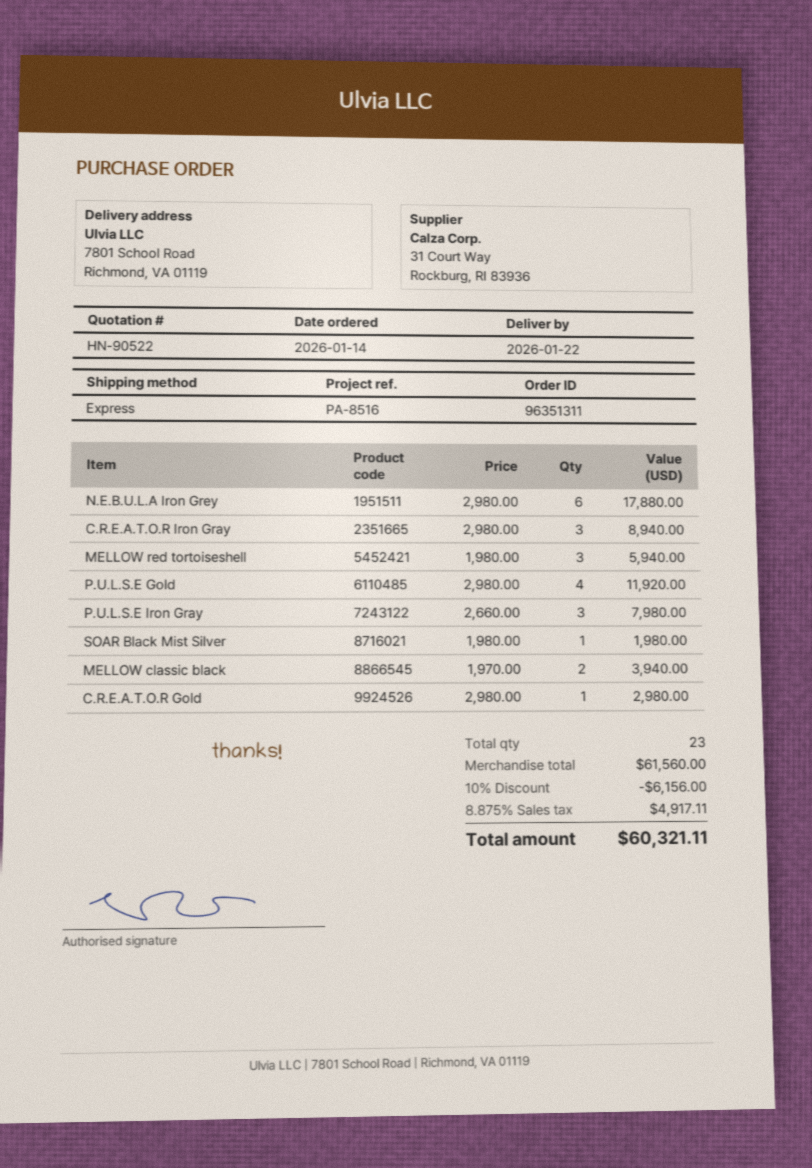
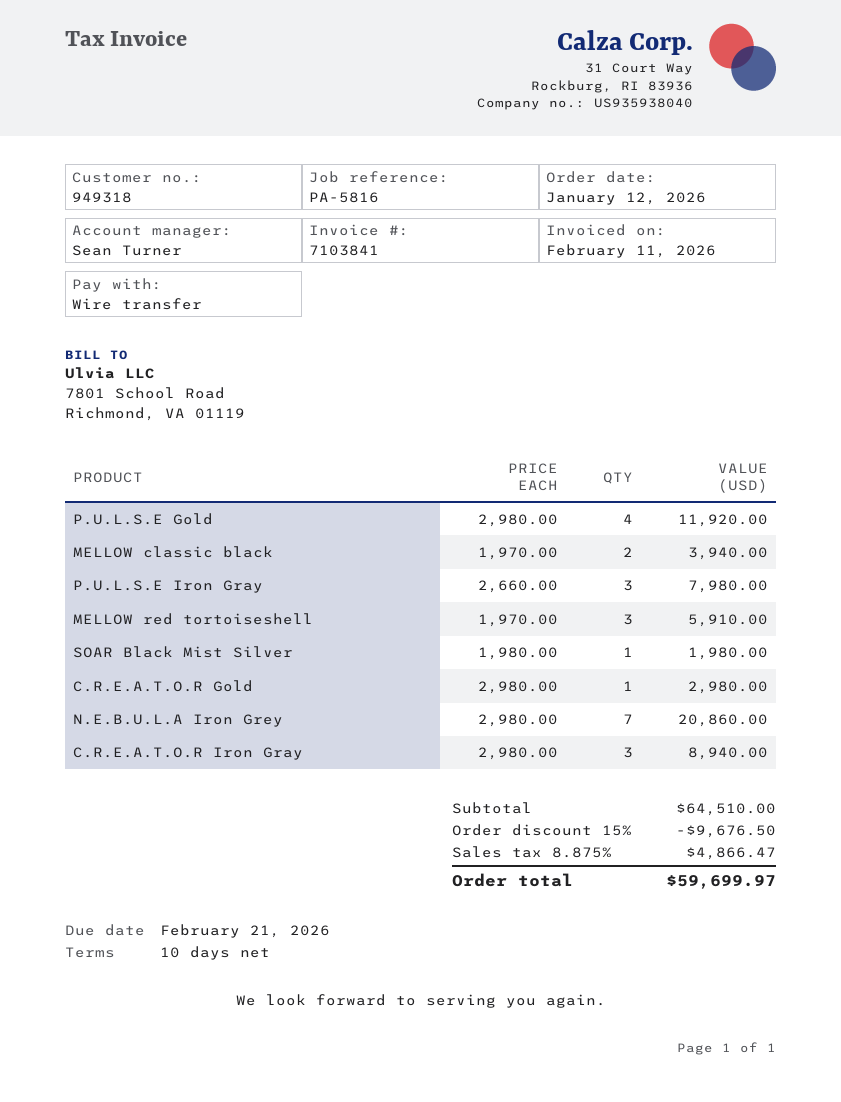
order date: 2026-01-14 -> 2026-01-12
reference: PA-8516 -> PA-5816
N.E.B.U.L.A Iron Grey: 6 x 2980.00 = 17880.00 -> 7 x 2980.00 = 20860.00
MELLOW red tortoiseshell: 3 x 1980.00 = 5940.00 -> 3 x 1970.00 = 5910.00
subtotal: 61560.00 -> 64510.00
discount: 10% = 6156.00 -> 15% = 9676.50
tax: 8.875% = 4917.11 -> 8.875% = 4866.47
total: 60321.11 -> 59699.97

